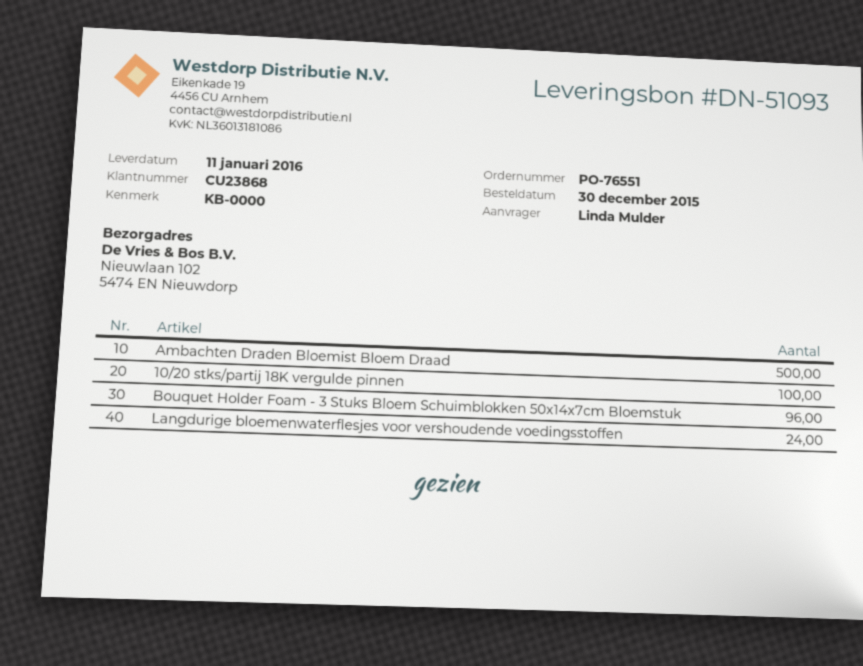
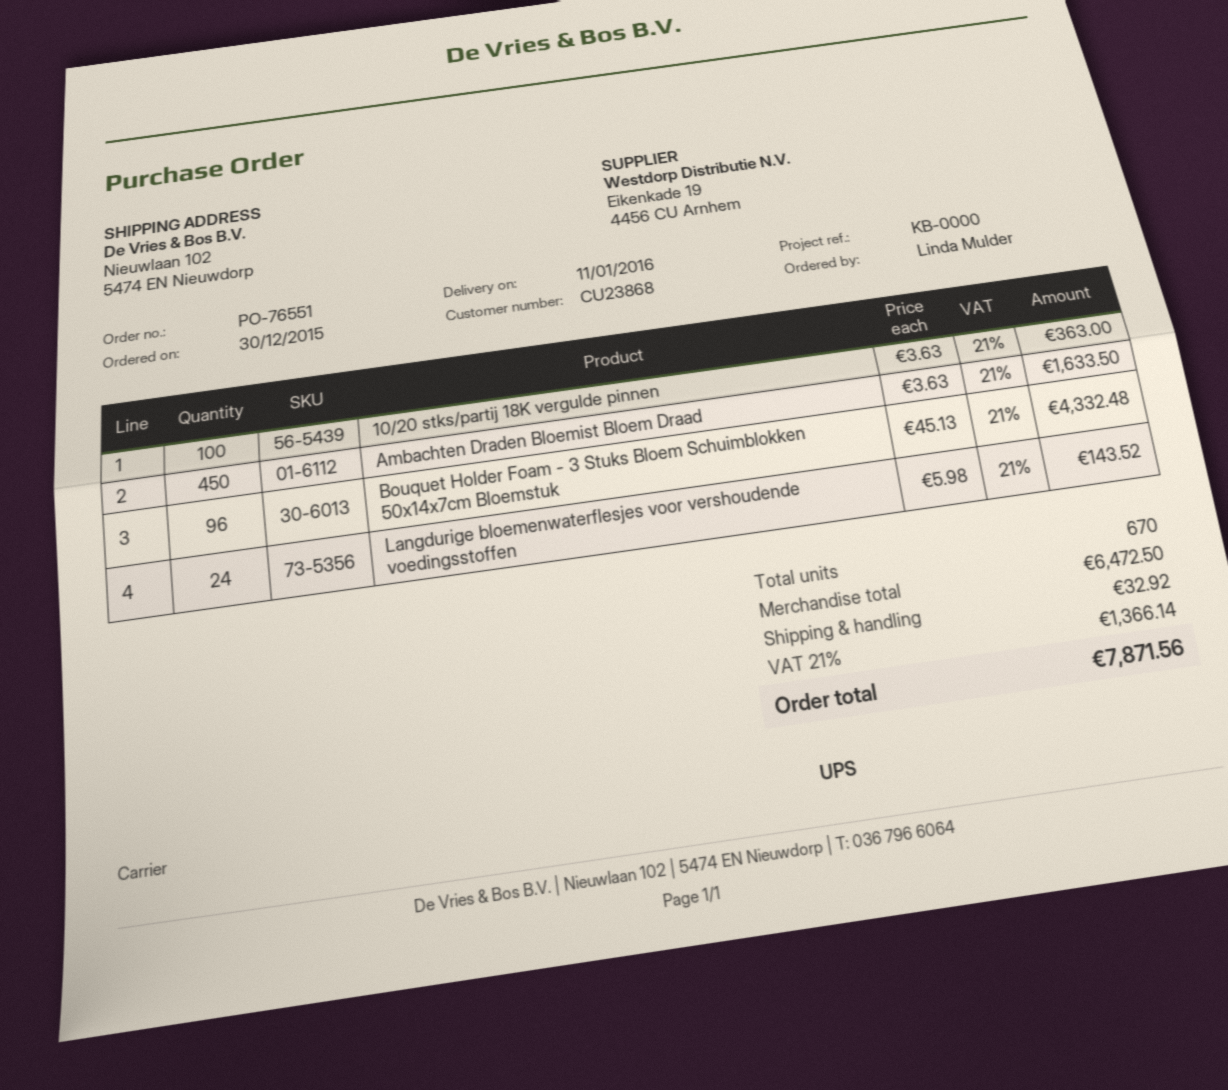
Ambachten Draden Bloemist Bloem Draad: 500 -> 450

